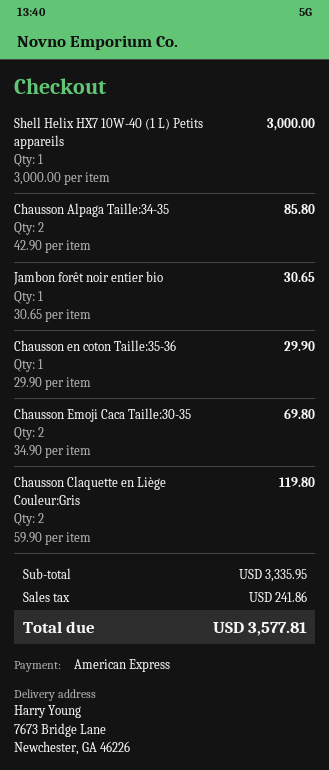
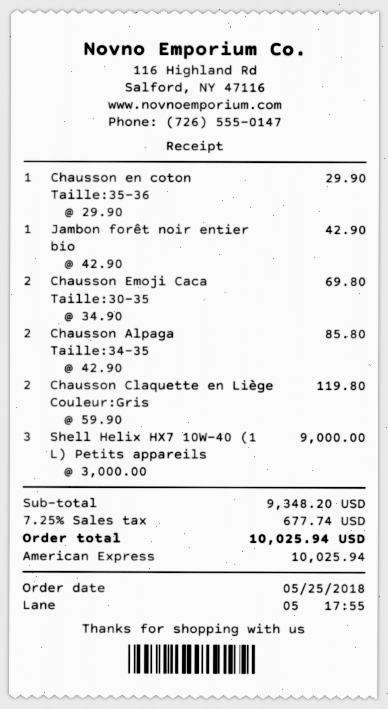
Shell Helix HX7 10W-40 (1 L) Petits appareils: 1 x 3000.00 = 3000.00 -> 3 x 3000.00 = 9000.00
Jambon forêt noir entier bio: 1 x 30.65 = 30.65 -> 1 x 42.90 = 42.90
subtotal: 3335.95 -> 9348.20
tax: 241.86 -> 677.74
total: 3577.81 -> 10025.94

